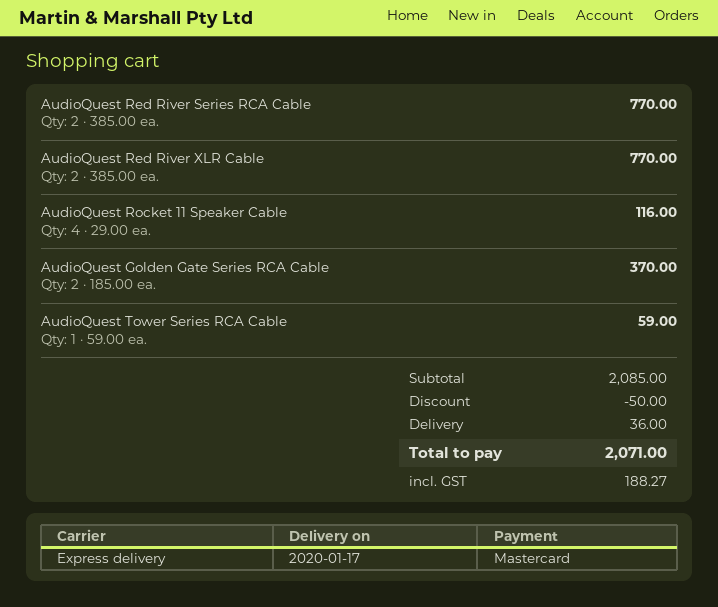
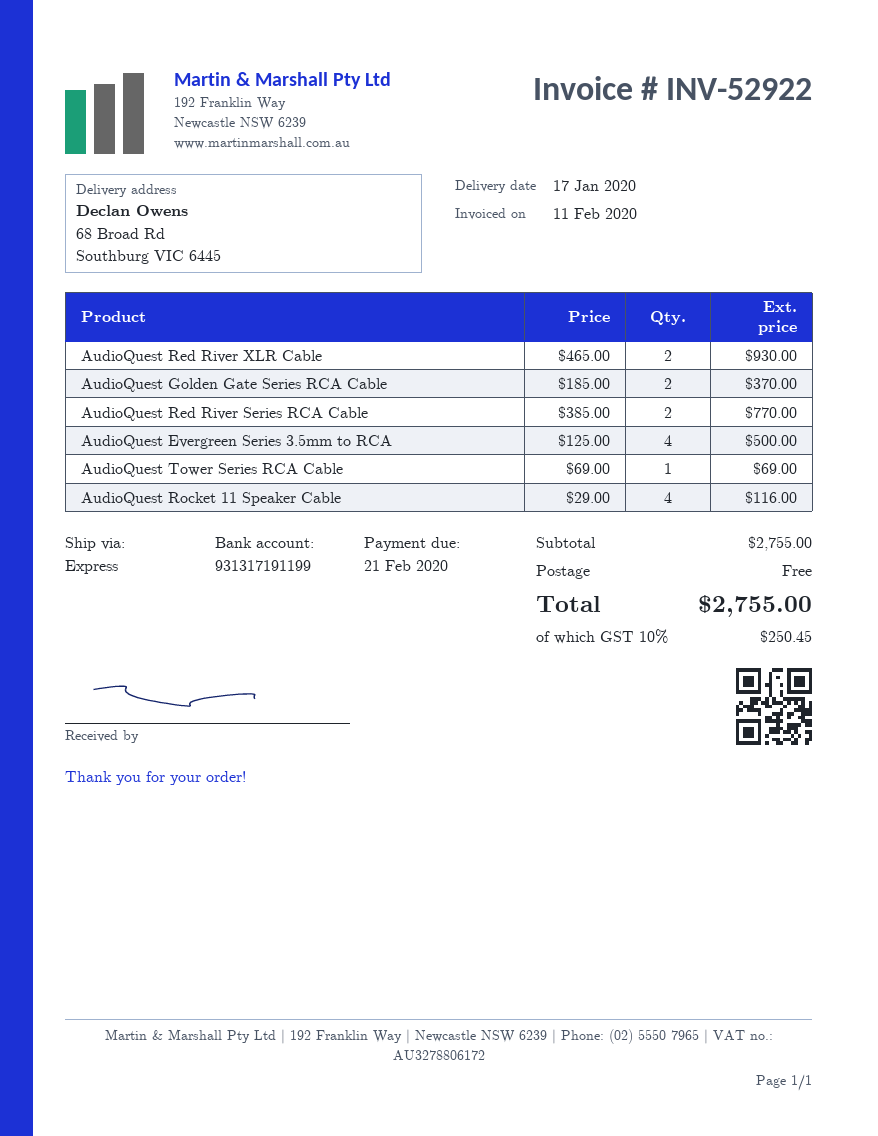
AudioQuest Red River XLR Cable: 2 x 385.00 = 770.00 -> 2 x 465.00 = 930.00
AudioQuest Tower Series RCA Cable: 1 x 59.00 = 59.00 -> 1 x 69.00 = 69.00
AudioQuest Evergreen Series 3.5mm to RCA: none -> 4 x 125.00 = 500.00
subtotal: 2085.00 -> 2755.00
discount: 50.00 -> none
shipping: 36.00 -> 0.00
tax: 188.27 -> 250.45
total: 2071.00 -> 2755.00

